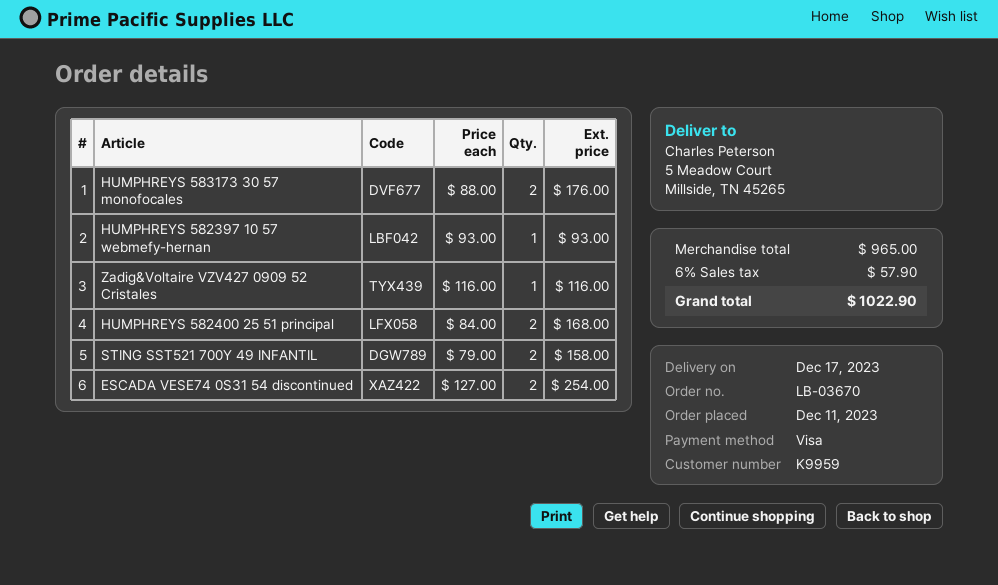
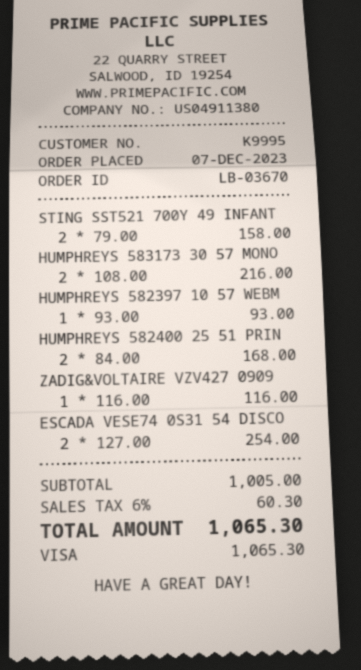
order date: 2023-12-11 -> 2023-12-07
customer number: K9959 -> K9995
HUMPHREYS 583173 30 57 monofocales: 2 x 88.00 = 176.00 -> 2 x 108.00 = 216.00
subtotal: 965.00 -> 1005.00
tax: 6% = 57.90 -> 6% = 60.30
total: 1022.90 -> 1065.30

